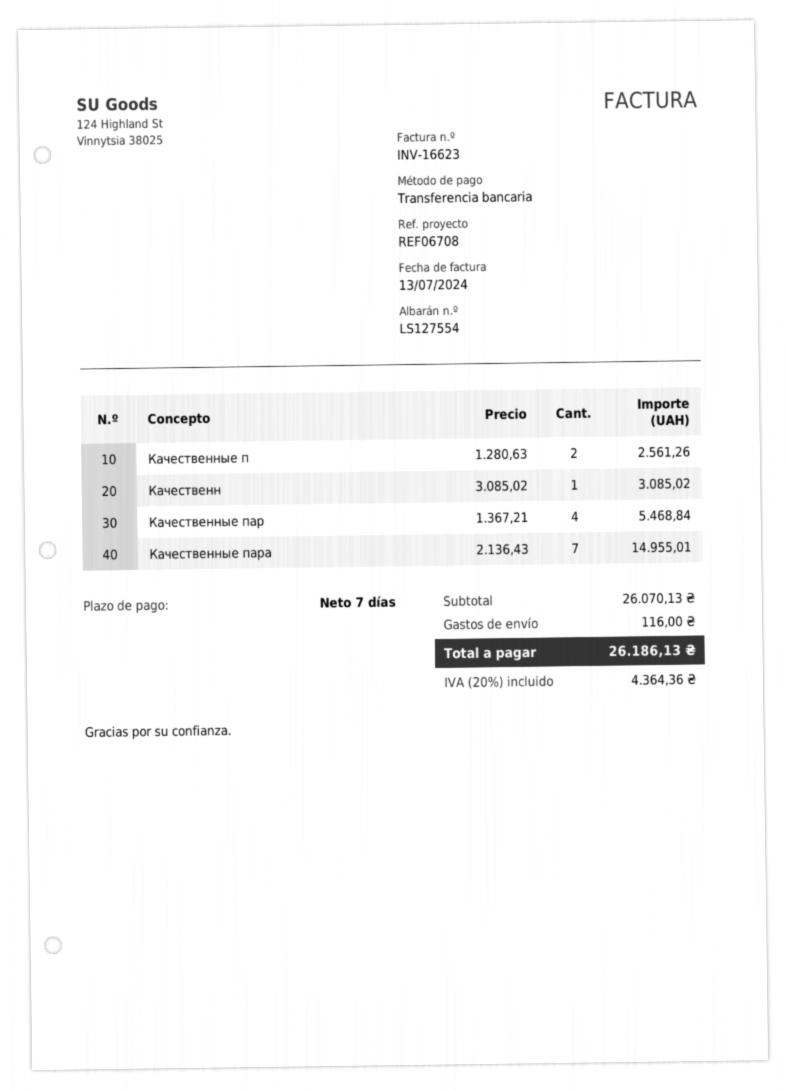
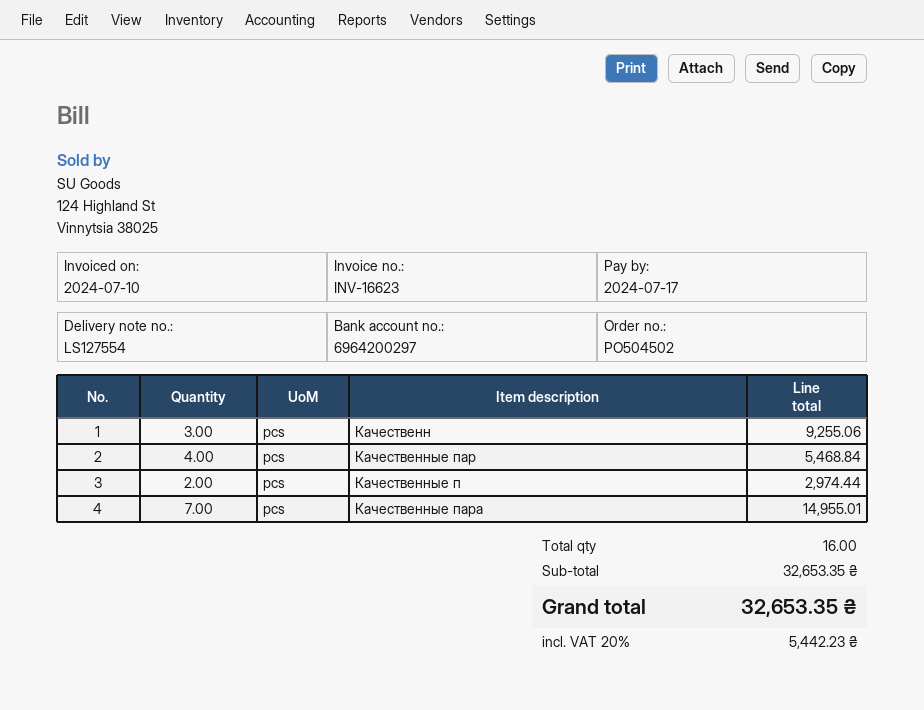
invoice date: 2024-07-13 -> 2024-07-10
Качественные п: 2 for 2561.26 -> 2 for 2974.44
Качественн: 1 for 3085.02 -> 3 for 9255.06
subtotal: 26070.13 -> 32653.35
shipping: 116.00 -> none
tax: 20% = 4364.36 -> 20% = 5442.23
total: 26186.13 -> 32653.35

